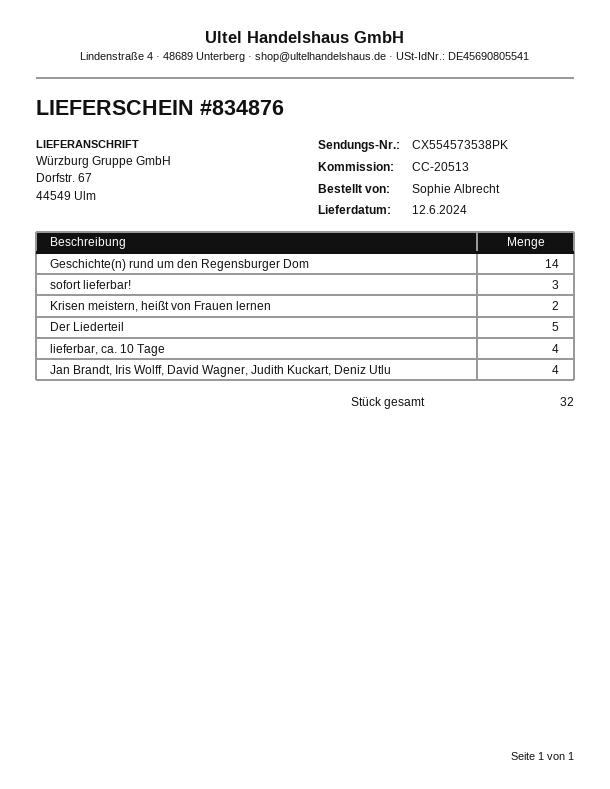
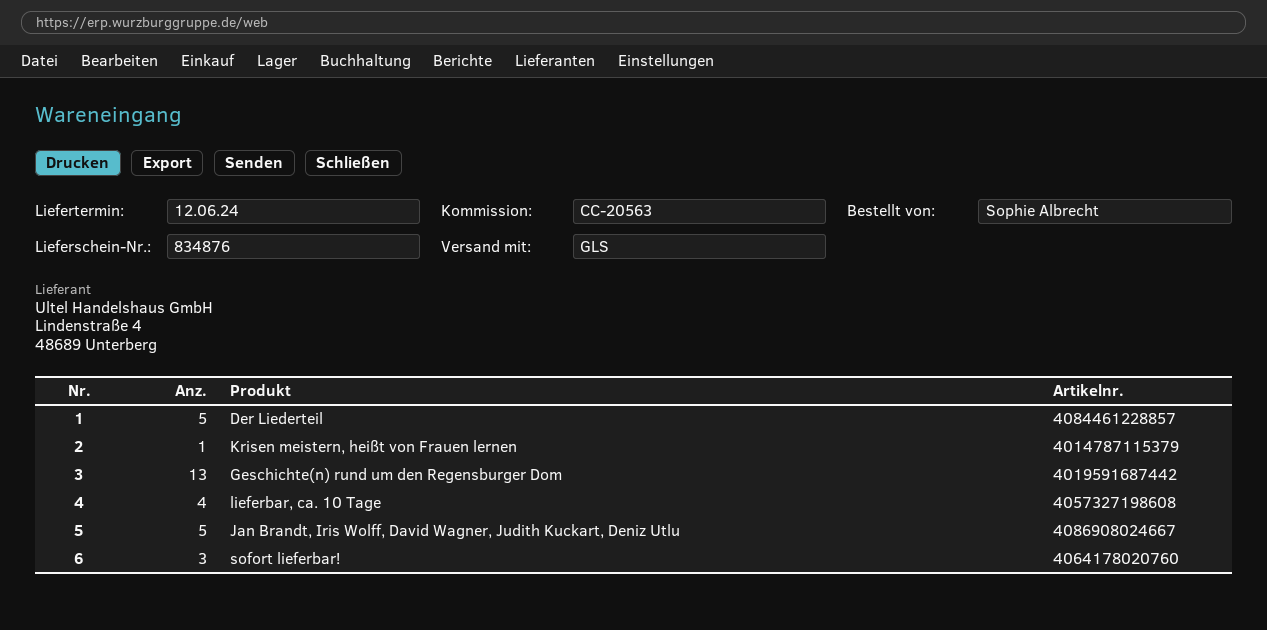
reference: CC-20513 -> CC-20563
Geschichte(n) rund um den Regensburger Dom: 14 -> 13
Krisen meistern, heißt von Frauen lernen: 2 -> 1
Jan Brandt, Iris Wolff, David Wagner, Judith Kuckart, Deniz Utlu: 4 -> 5

